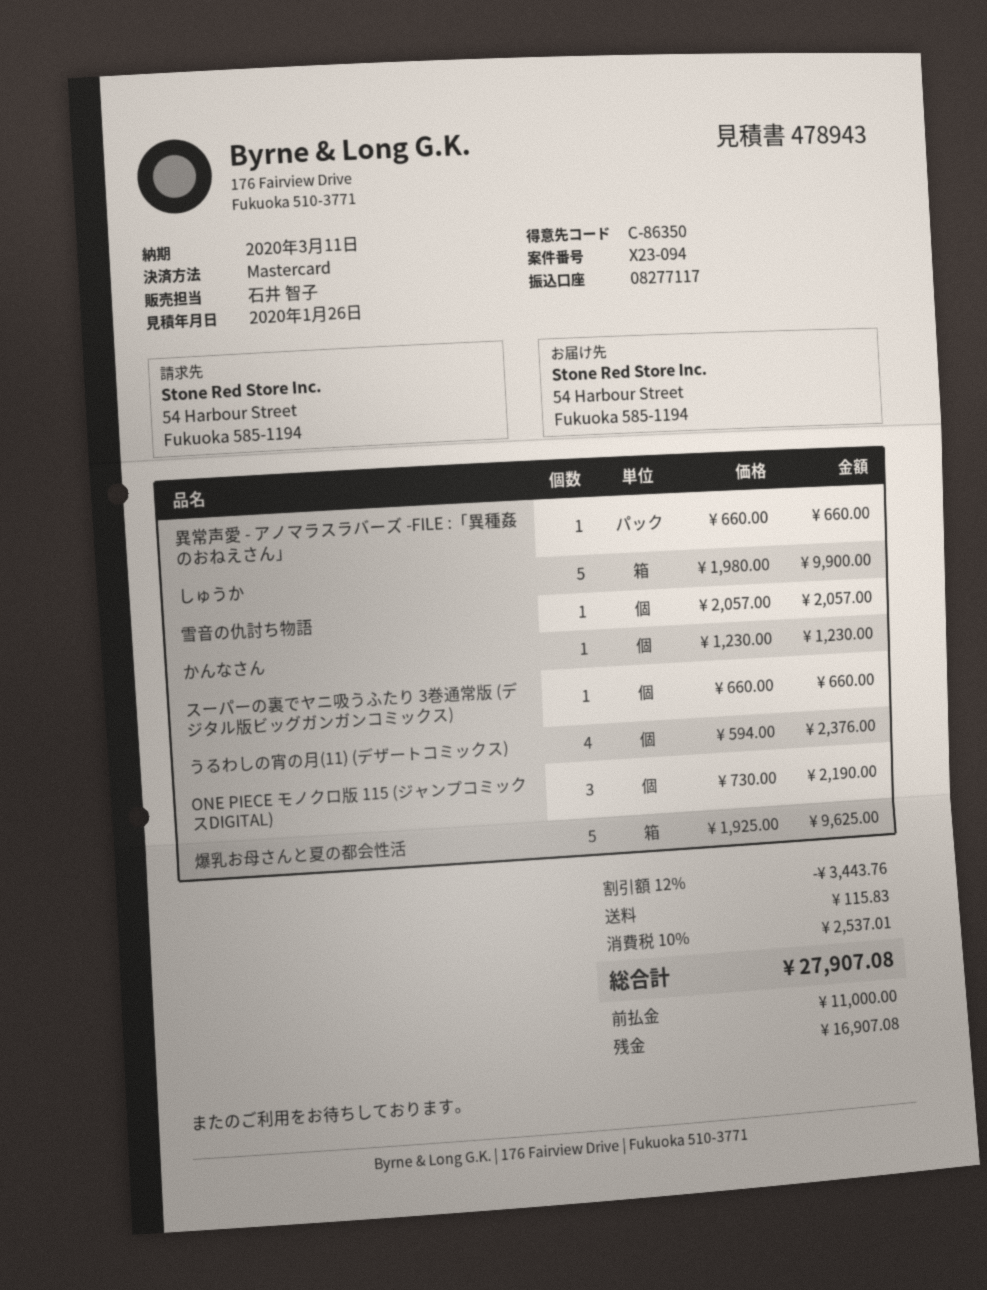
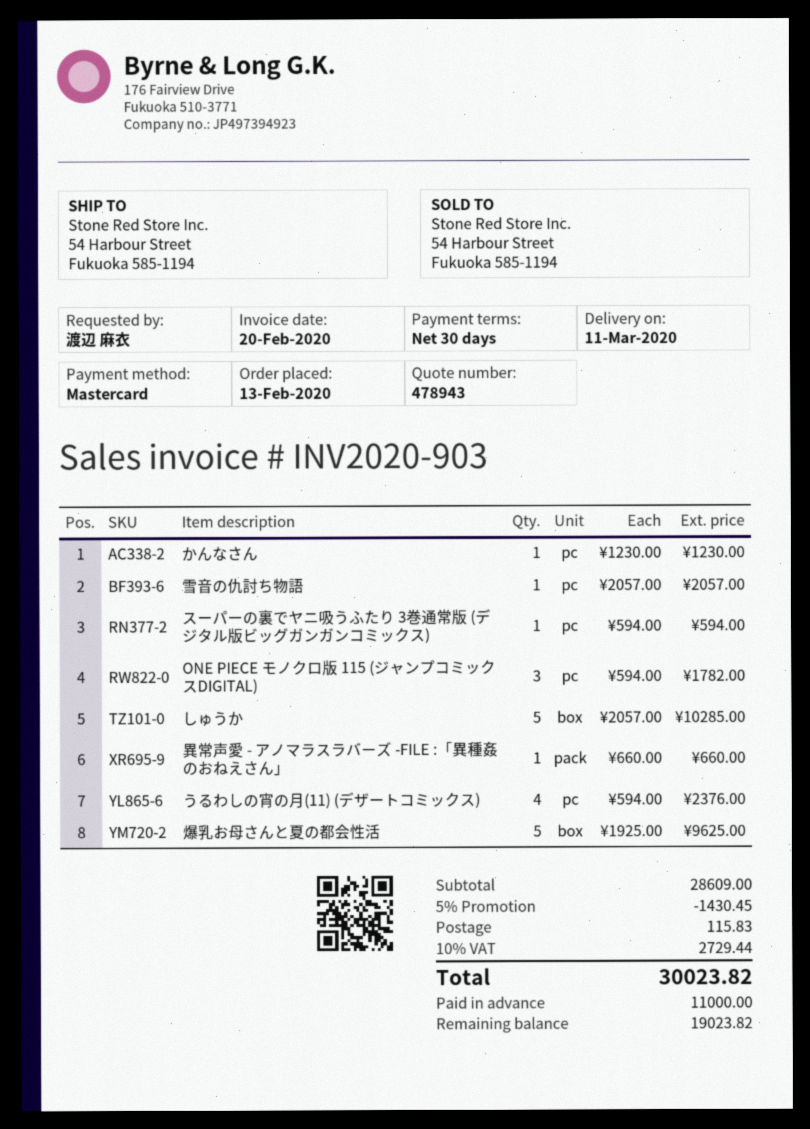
しゅうか: 5 x 1980.00 = 9900.00 -> 5 x 2057.00 = 10285.00
スーパーの裏でヤニ吸うふたり 3巻通常版 (デジタル版ビッグガンガンコミックス): 1 x 660.00 = 660.00 -> 1 x 594.00 = 594.00
ONE PIECE モノクロ版 115 (ジャンプコミックスDIGITAL): 3 x 730.00 = 2190.00 -> 3 x 594.00 = 1782.00
discount: 12% = 3443.76 -> 5% = 1430.45
tax: 10% = 2537.01 -> 10% = 2729.44
total: 27907.08 -> 30023.82
balance: 16907.08 -> 19023.82

